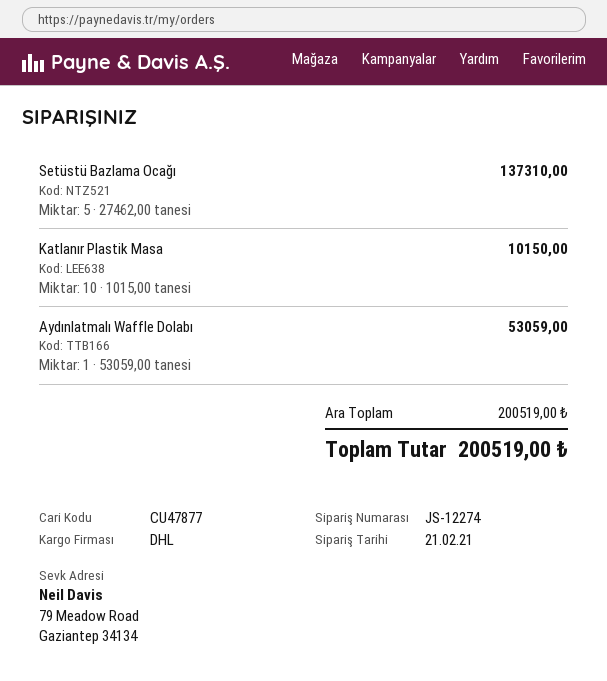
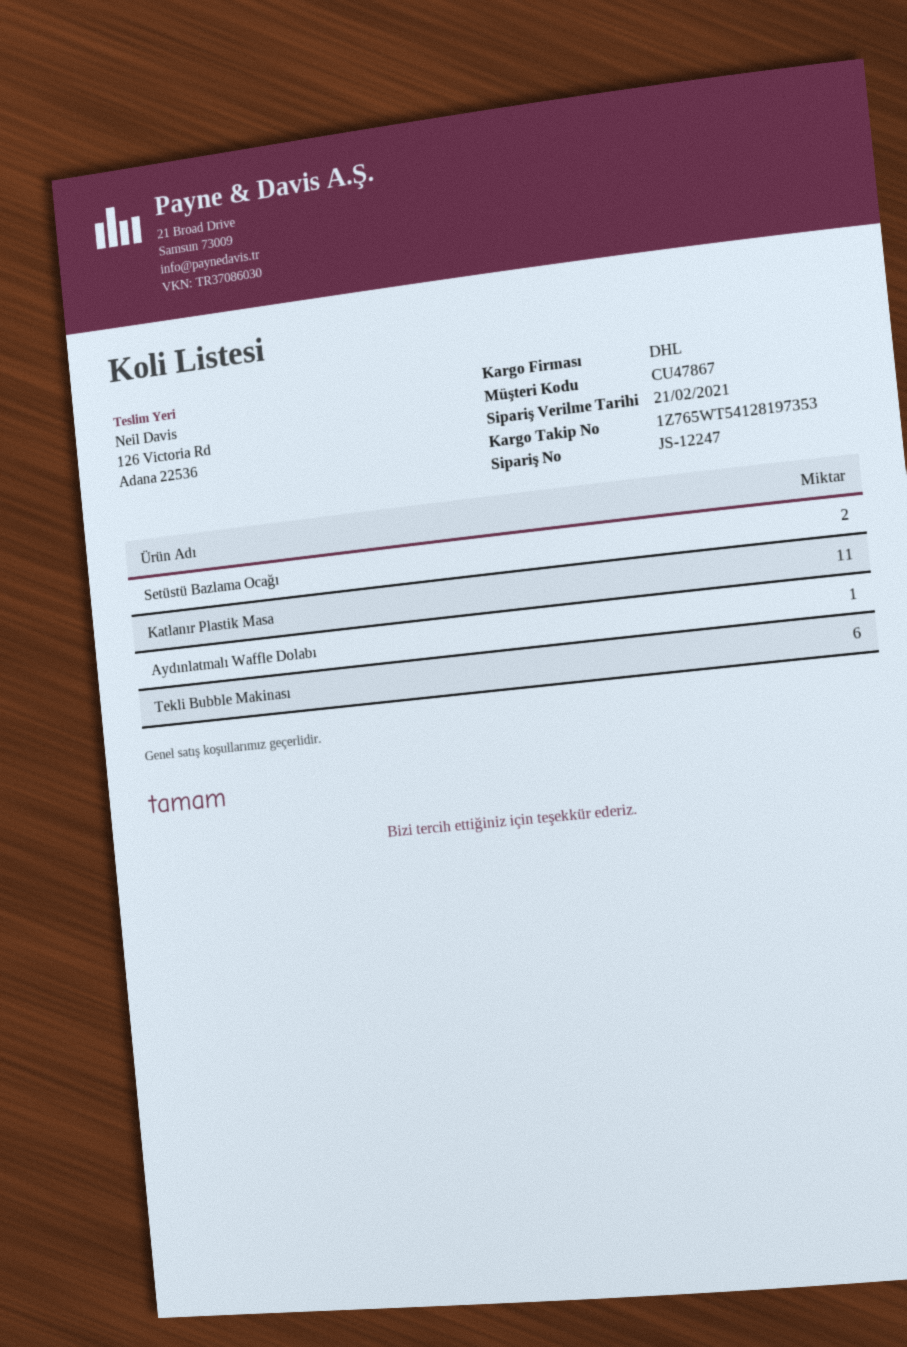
order number: JS-12274 -> JS-12247
customer number: CU47877 -> CU47867
ship to: 79 Meadow Road, Gaziantep 34134 -> 126 Victoria Rd, Adana 22536
Setüstü Bazlama Ocağı: 5 -> 2
Katlanır Plastik Masa: 10 -> 11
Tekli Bubble Makinası: none -> 6

